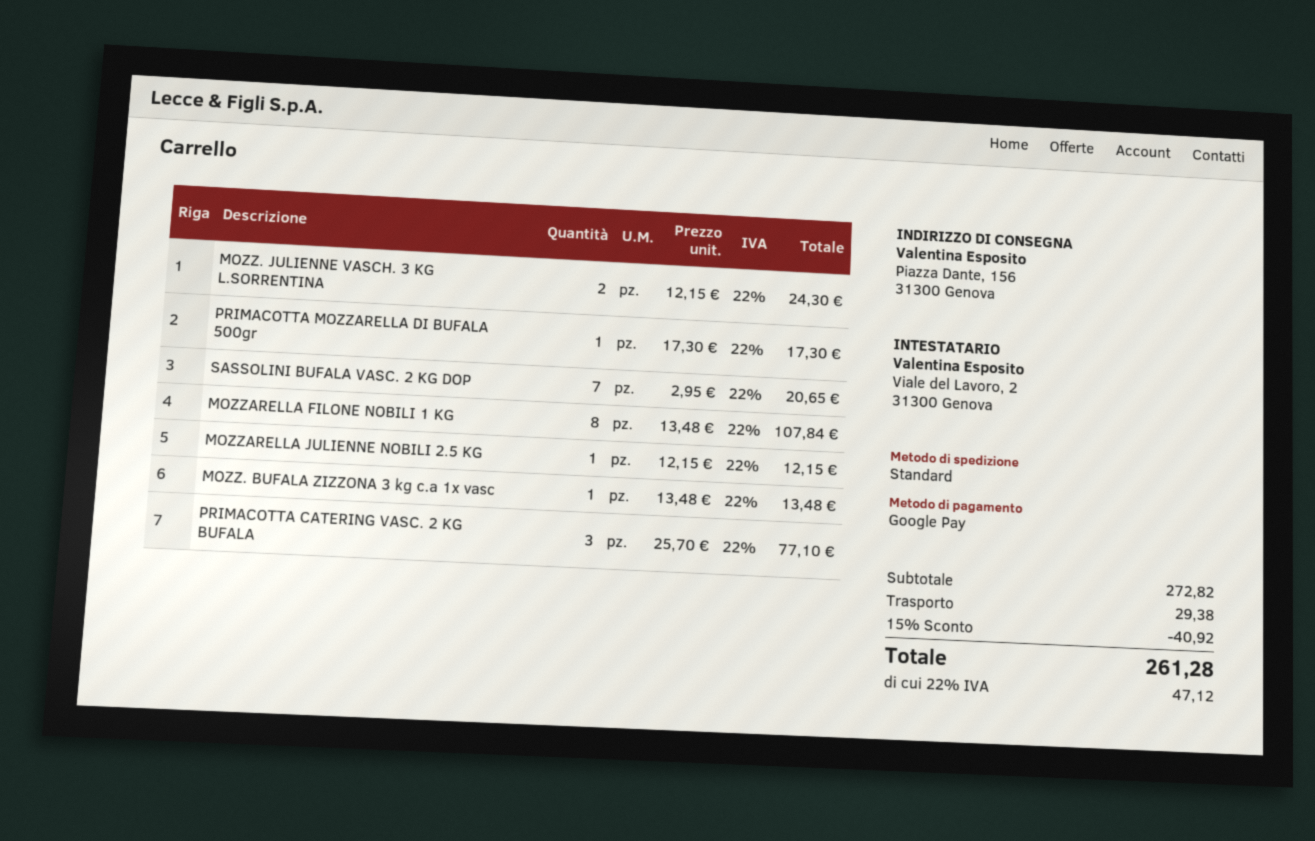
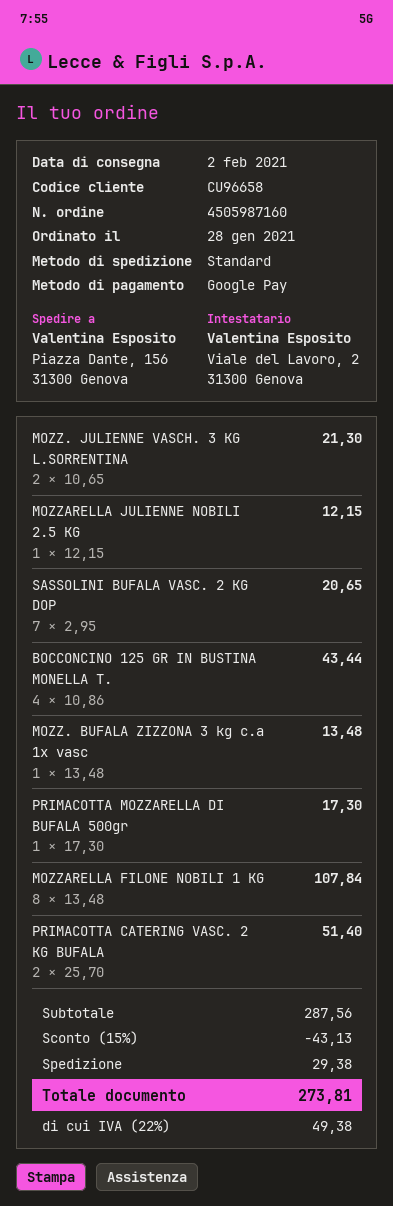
MOZZ. JULIENNE VASCH. 3 KG L.SORRENTINA: 2 x 12.15 = 24.30 -> 2 x 10.65 = 21.30
PRIMACOTTA CATERING VASC. 2 KG BUFALA: 3 x 25.70 = 77.10 -> 2 x 25.70 = 51.40
BOCCONCINO 125 GR IN BUSTINA MONELLA T.: none -> 4 x 10.86 = 43.44
subtotal: 272.82 -> 287.56
discount: 15% = 40.92 -> 15% = 43.13
tax: 22% = 47.12 -> 22% = 49.38
total: 261.28 -> 273.81

